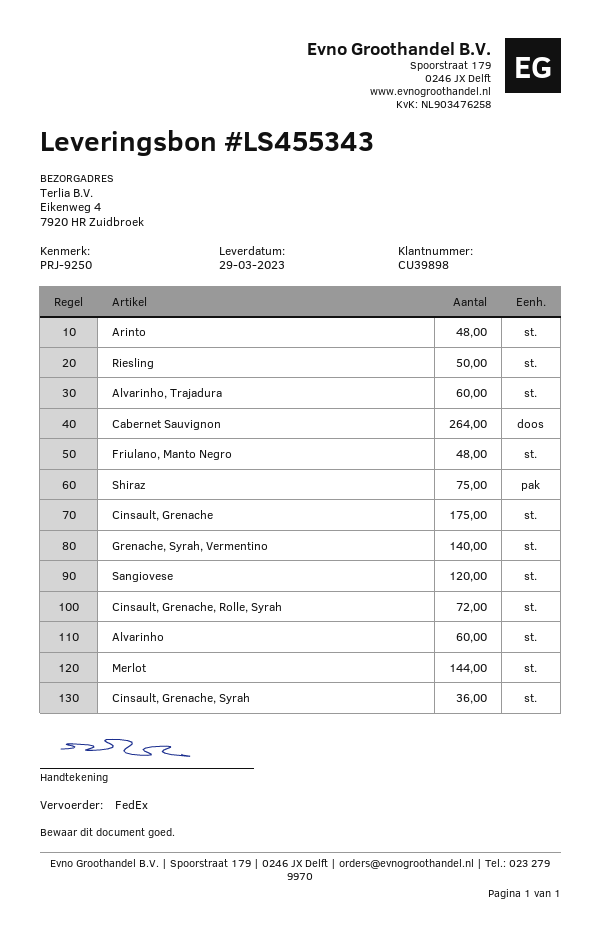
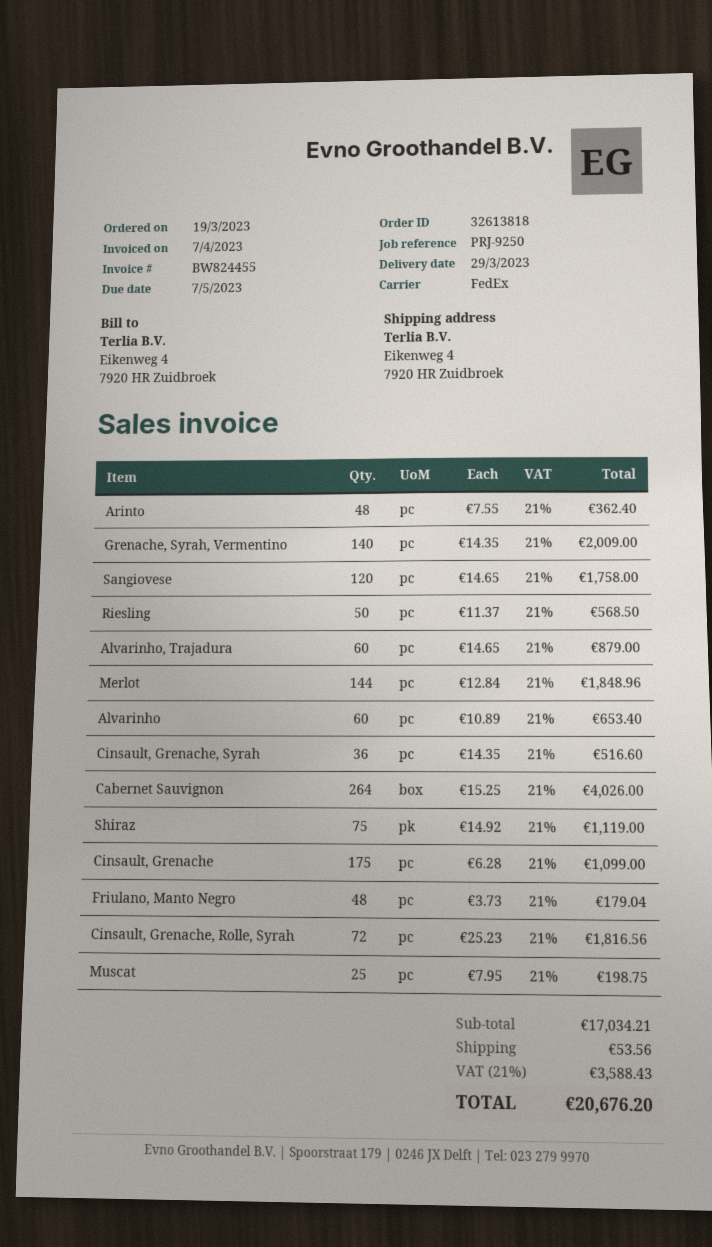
Muscat: none -> 25

